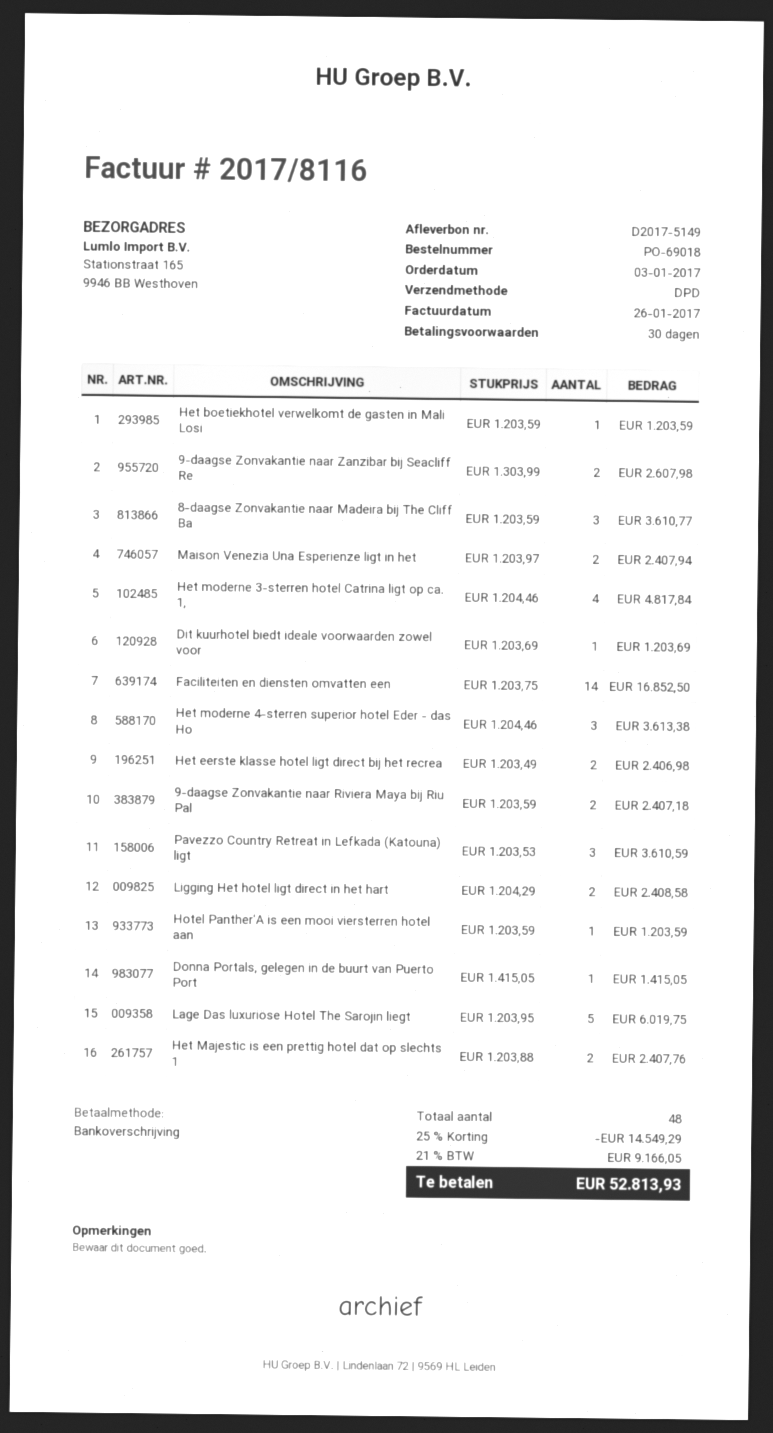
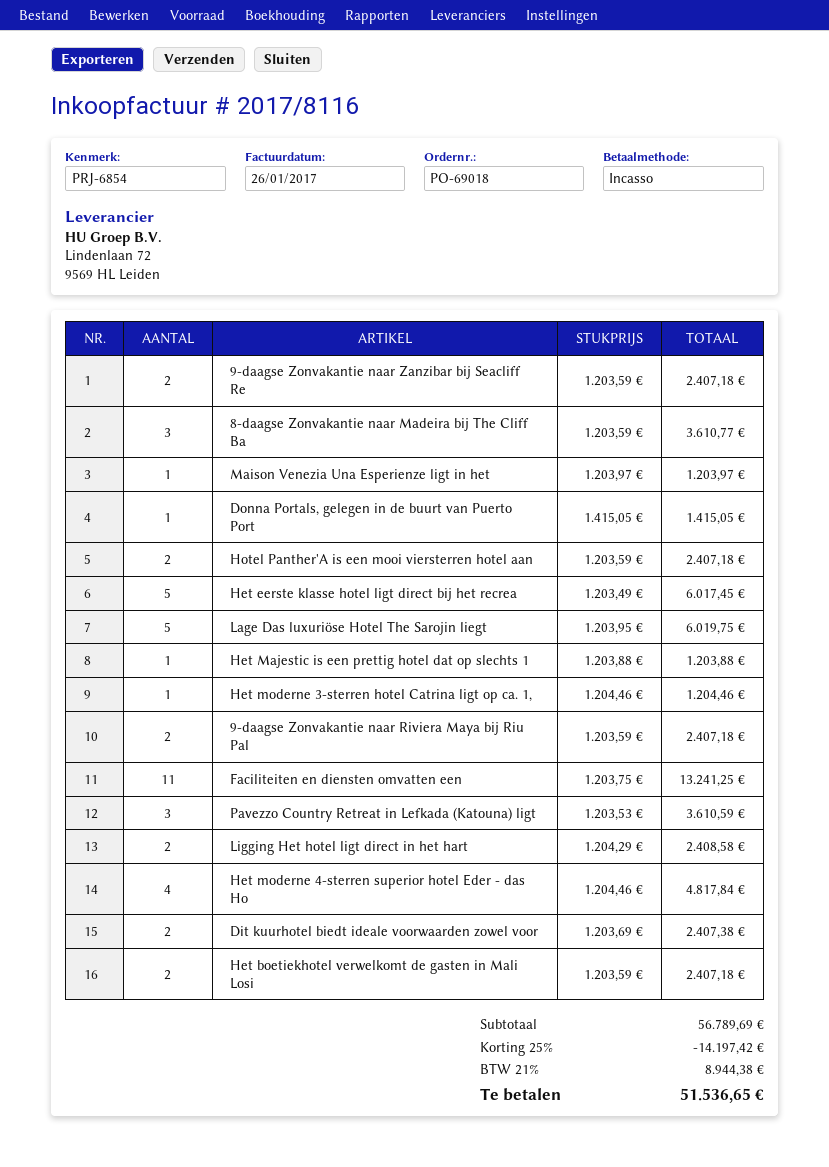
payment method: bank transfer -> direct debit
Het boetiekhotel verwelkomt de gasten in Mali Losi: 1 x 1203.59 = 1203.59 -> 2 x 1203.59 = 2407.18
9-daagse Zonvakantie naar Zanzibar bij Seacliff Re: 2 x 1303.99 = 2607.98 -> 2 x 1203.59 = 2407.18
Maison Venezia Una Esperienze ligt in het: 2 x 1203.97 = 2407.94 -> 1 x 1203.97 = 1203.97
Het moderne 3-sterren hotel Catrina ligt op ca. 1,: 4 x 1204.46 = 4817.84 -> 1 x 1204.46 = 1204.46
Dit kuurhotel biedt ideale voorwaarden zowel voor: 1 x 1203.69 = 1203.69 -> 2 x 1203.69 = 2407.38
Faciliteiten en diensten omvatten een: 14 x 1203.75 = 16852.50 -> 11 x 1203.75 = 13241.25
Het moderne 4-sterren superior hotel Eder - das Ho: 3 x 1204.46 = 3613.38 -> 4 x 1204.46 = 4817.84
Het eerste klasse hotel ligt direct bij het recrea: 2 x 1203.49 = 2406.98 -> 5 x 1203.49 = 6017.45
Hotel Panther'A is een mooi viersterren hotel aan: 1 x 1203.59 = 1203.59 -> 2 x 1203.59 = 2407.18
Het Majestic is een prettig hotel dat op slechts 1: 2 x 1203.88 = 2407.76 -> 1 x 1203.88 = 1203.88
discount: 25% = 14549.29 -> 25% = 14197.42
tax: 21% = 9166.05 -> 21% = 8944.38
total: 52813.93 -> 51536.65

